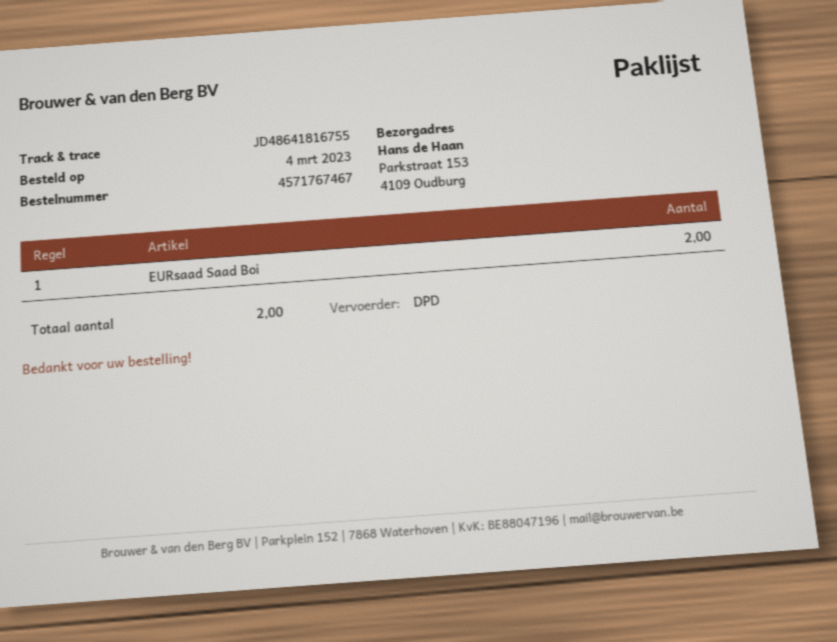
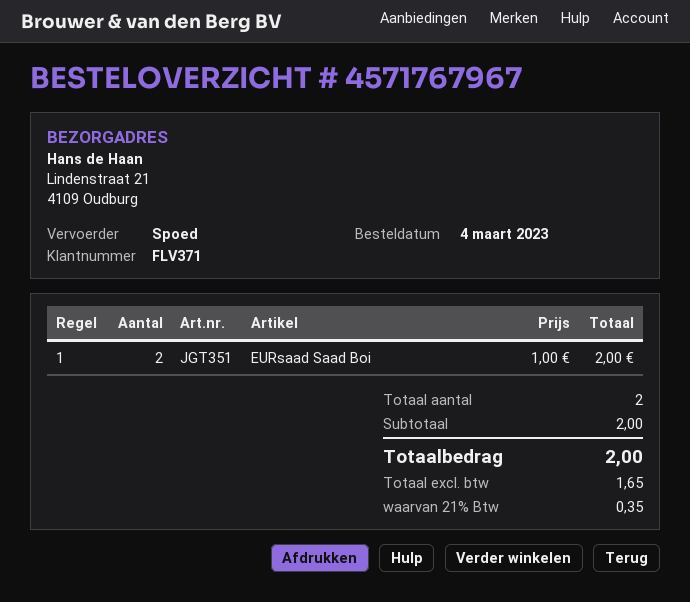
order number: 4571767467 -> 4571767967
shipping method: DPD -> express
ship to: Parkstraat 153, 4109 Oudburg -> Lindenstraat 21, 4109 Oudburg

